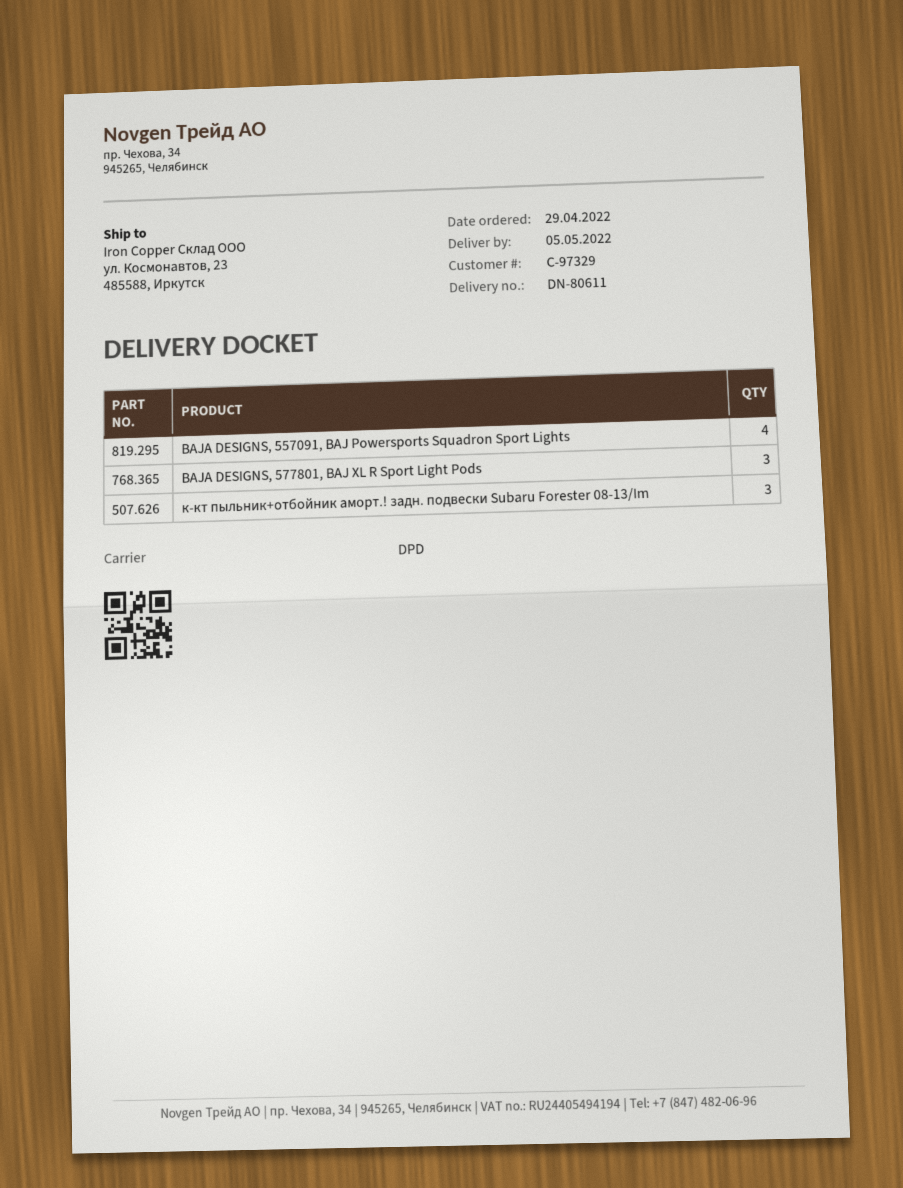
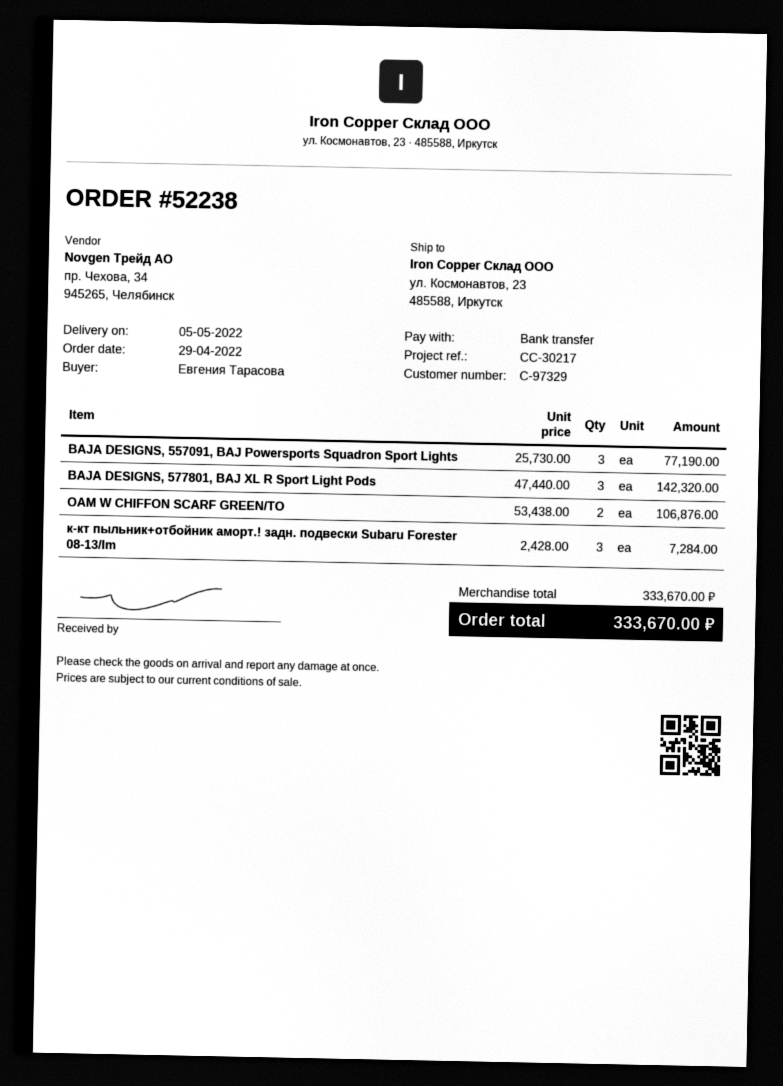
BAJA DESIGNS, 557091, BAJ Powersports Squadron Sport Lights: 4 -> 3
OAM W CHIFFON SCARF GREEN/TO: none -> 2

